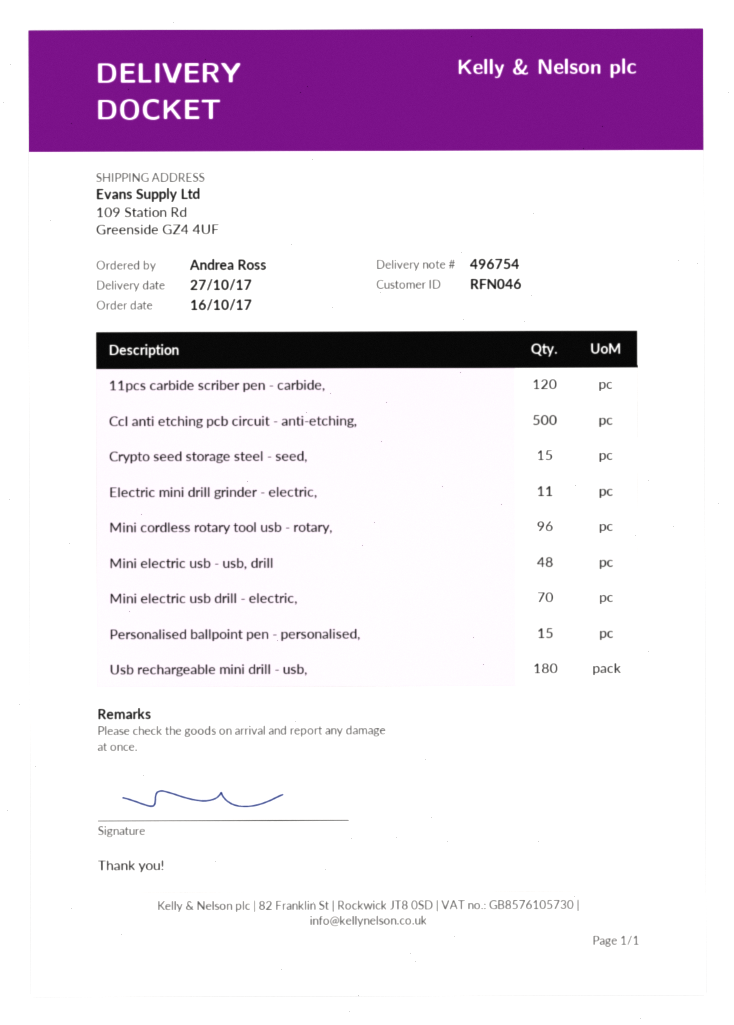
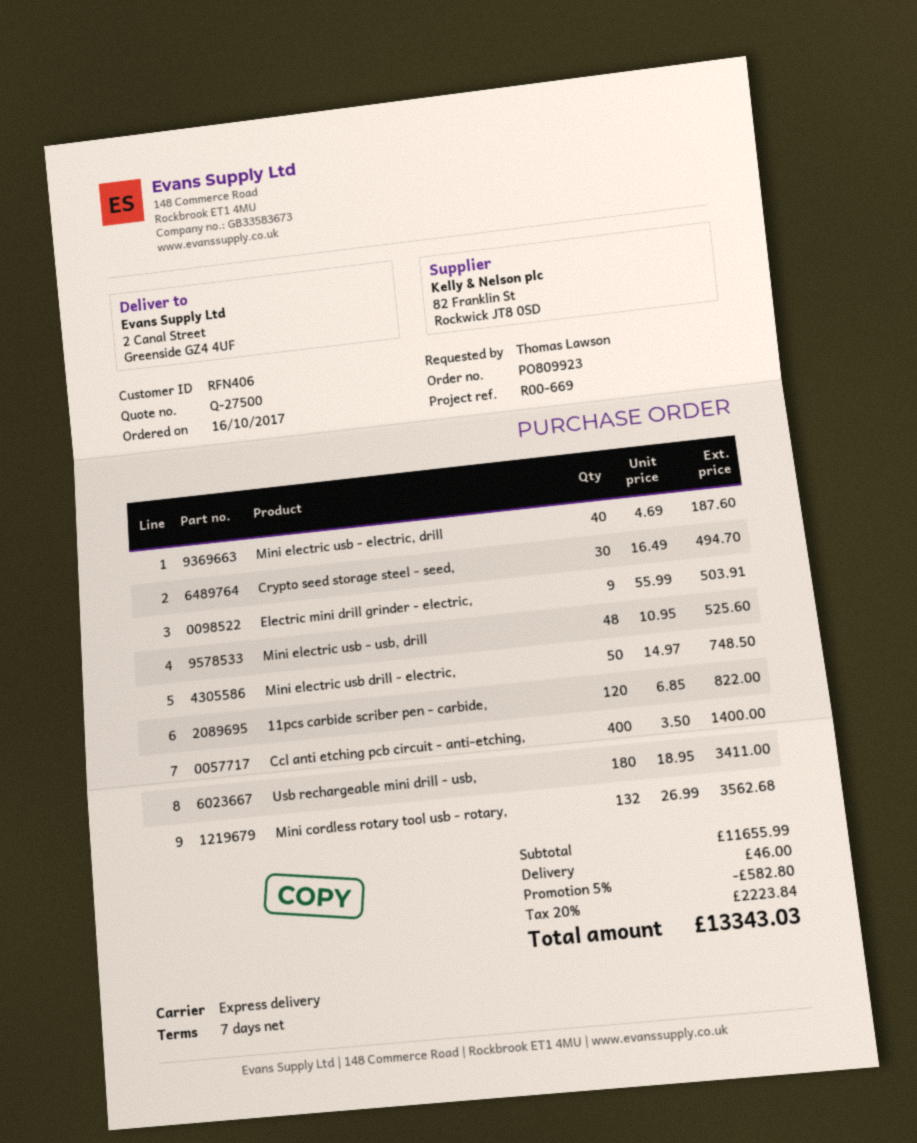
customer number: RFN046 -> RFN406
ordered by: Andrea Ross -> Thomas Lawson
ship to: 109 Station Rd, Greenside GZ4 4UF -> 2 Canal Street, Greenside GZ4 4UF
Ccl anti etching pcb circuit - anti-etching,: 500 -> 400
Crypto seed storage steel - seed,: 15 -> 30
Electric mini drill grinder - electric,: 11 -> 9
Mini cordless rotary tool usb - rotary,: 96 -> 132
Mini electric usb drill - electric,: 70 -> 50
Personalised ballpoint pen - personalised,: 15 -> none
Mini electric usb - electric, drill: none -> 40

